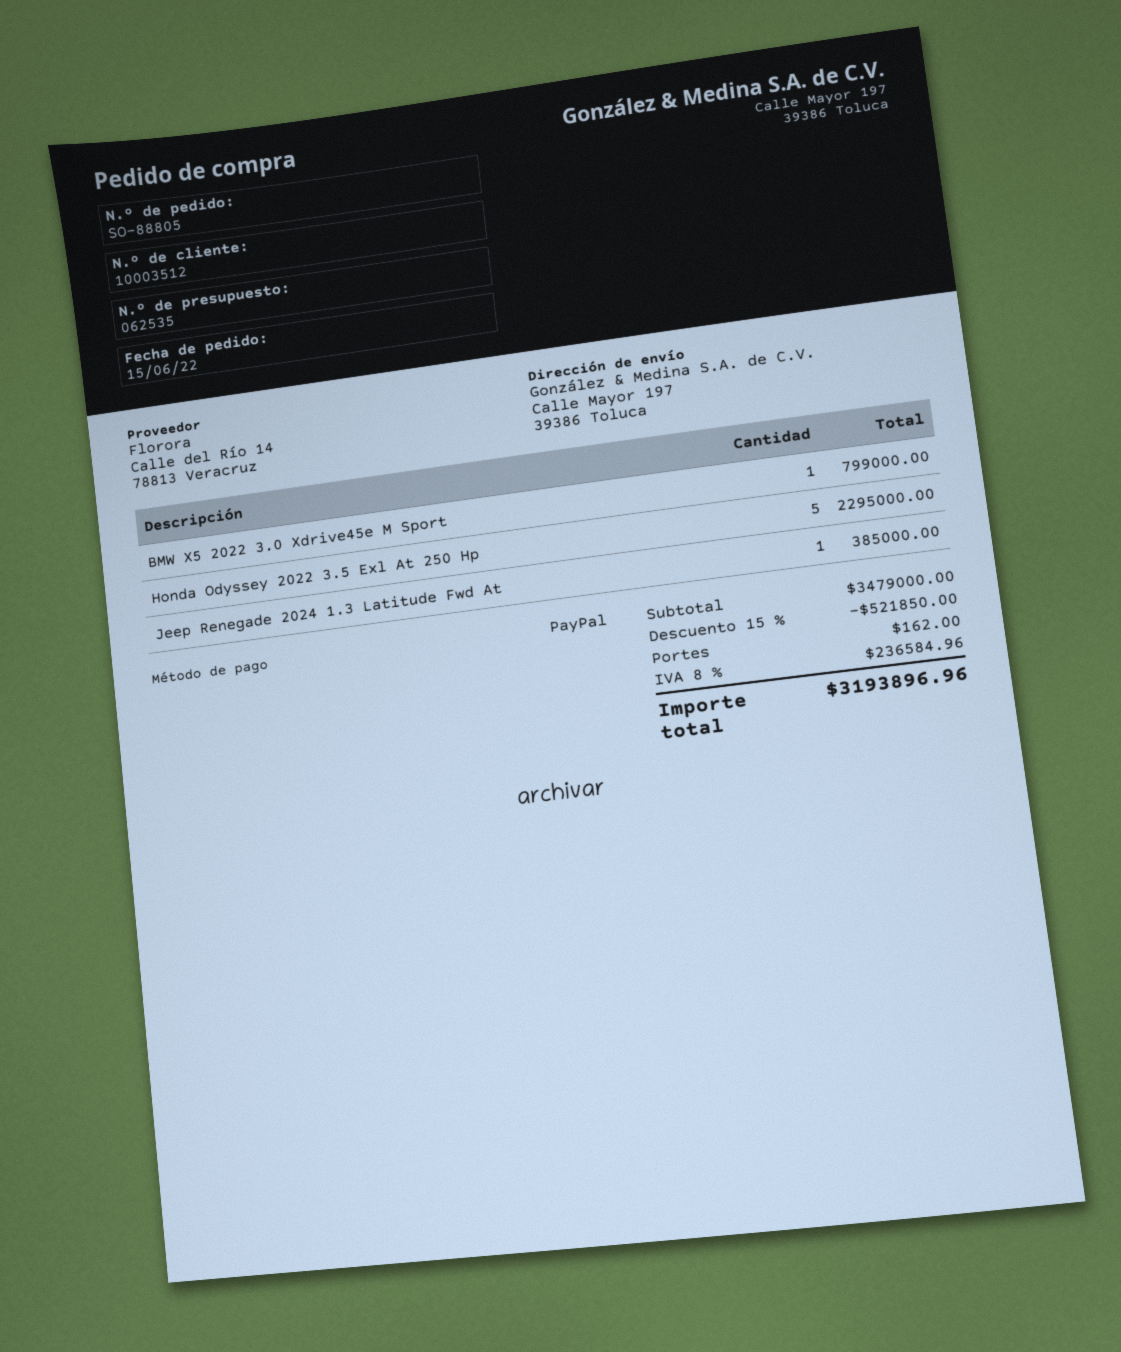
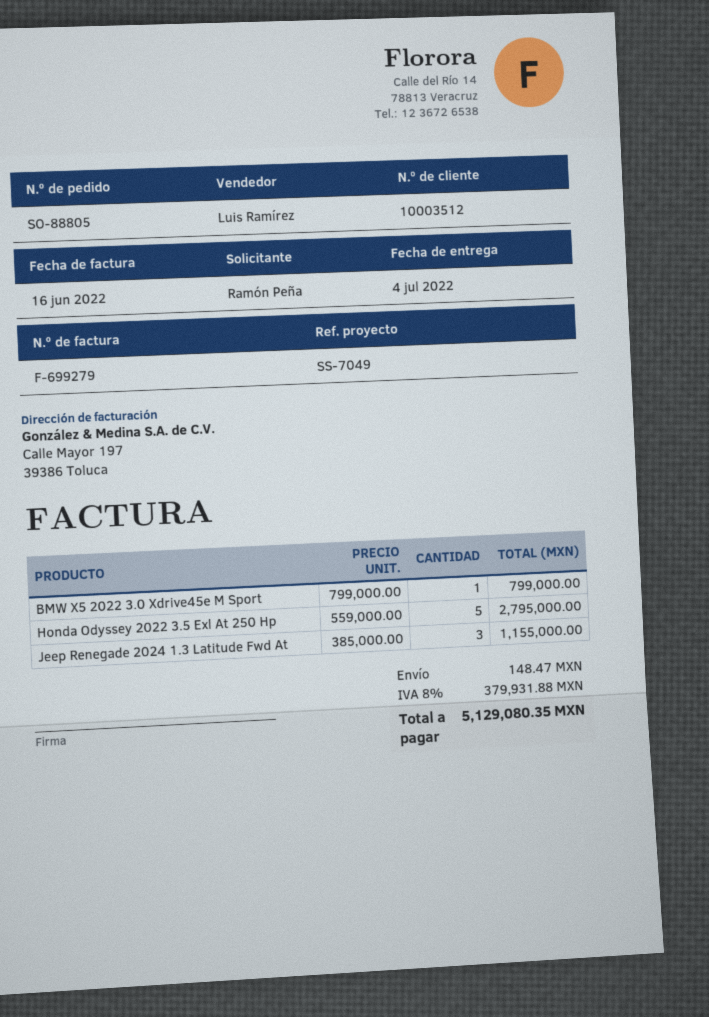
Honda Odyssey 2022 3.5 Exl At 250 Hp: 5 for 2295000.00 -> 5 for 2795000.00
Jeep Renegade 2024 1.3 Latitude Fwd At: 1 for 385000.00 -> 3 for 1155000.00
discount: 15% = 521850.00 -> none
shipping: 162.00 -> 148.47
tax: 8% = 236584.96 -> 8% = 379931.88
total: 3193896.96 -> 5129080.35

